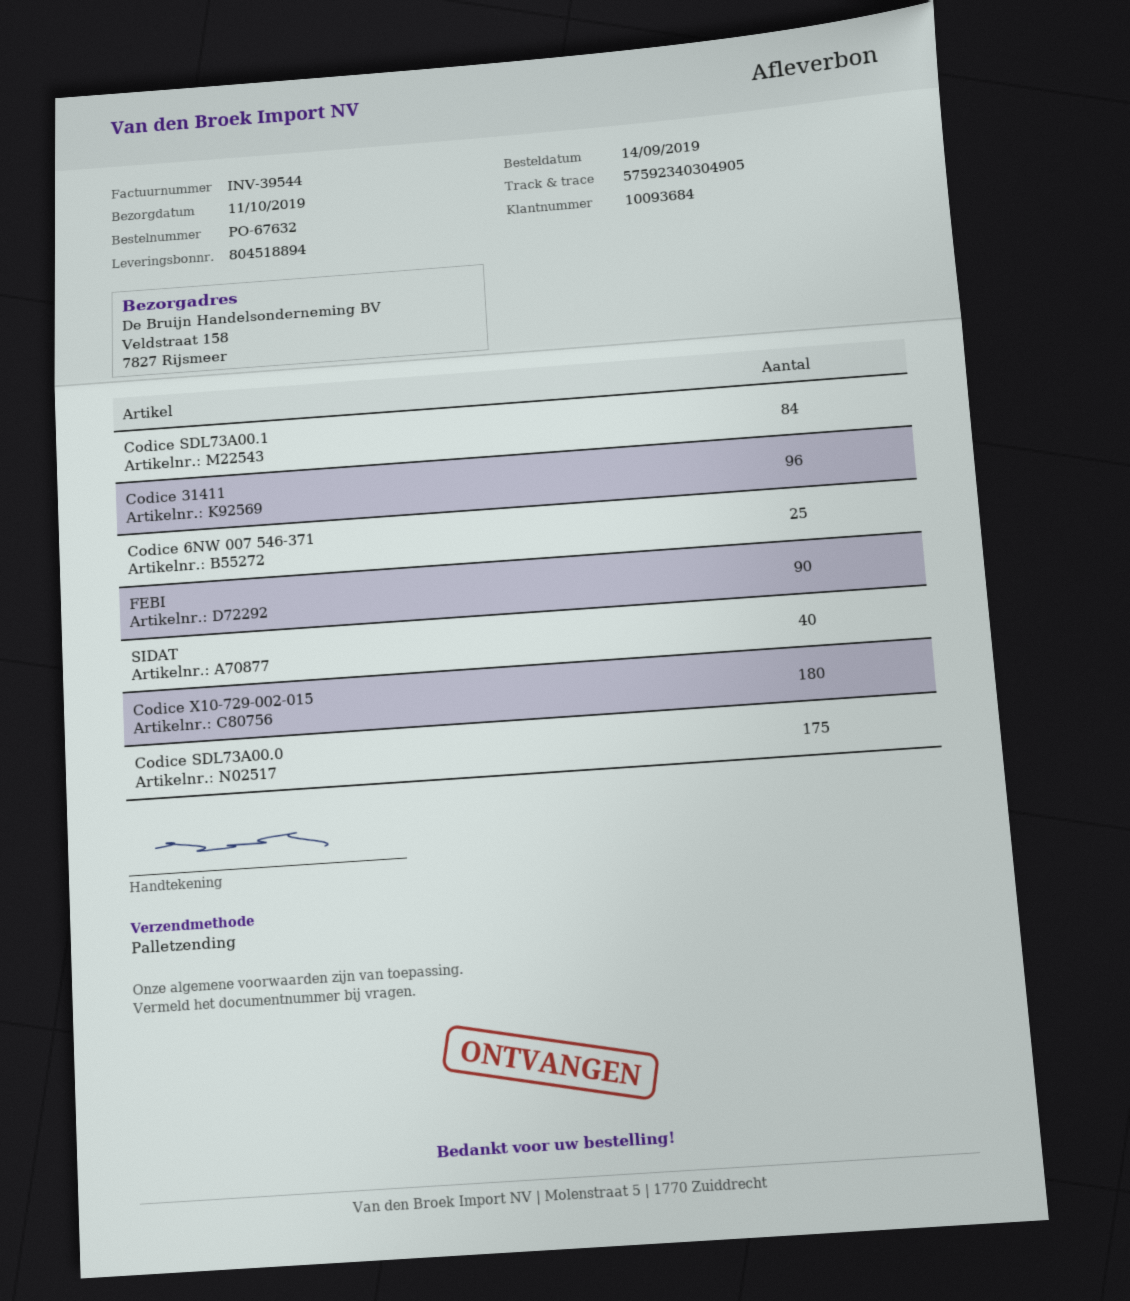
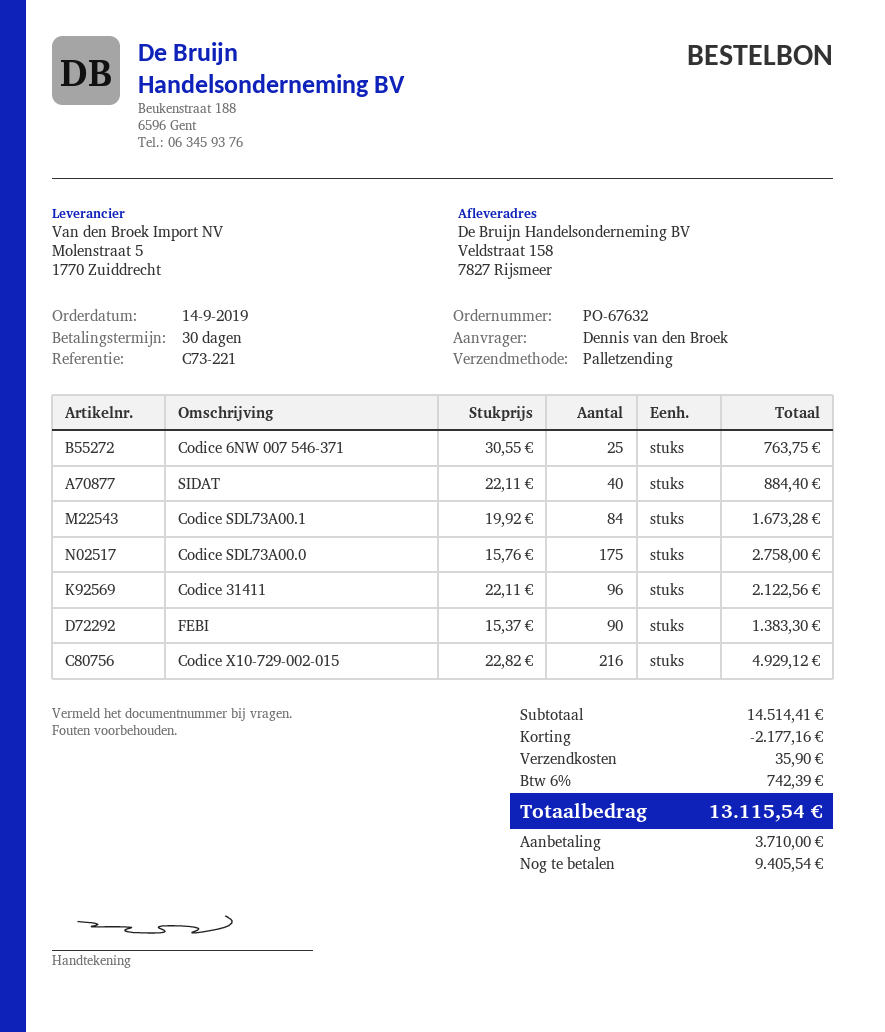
Codice X10-729-002-015: 180 -> 216

